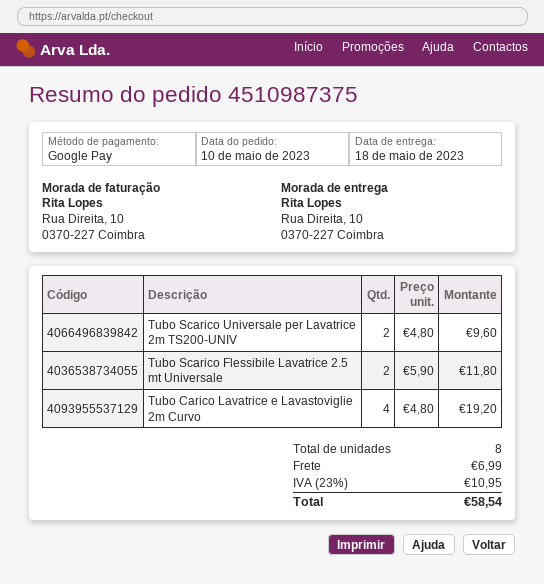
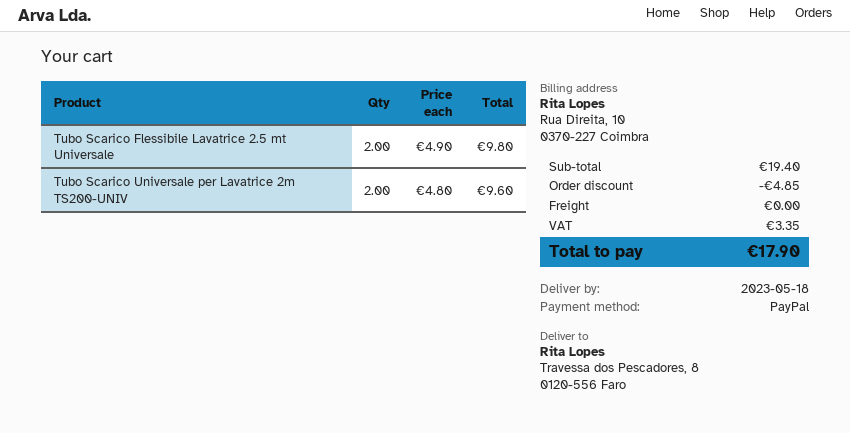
payment method: Google Pay -> PayPal
ship to: Rua Direita, 10, 0370-227 Coimbra -> Travessa dos Pescadores, 8, 0120-556 Faro
Tubo Scarico Flessibile Lavatrice 2.5 mt Universale: 2 x 5.90 = 11.80 -> 2 x 4.90 = 9.80
Tubo Carico Lavatrice e Lavastoviglie 2m Curvo: 4 x 4.80 = 19.20 -> none
discount: none -> 4.85
shipping: 6.99 -> 0.00
tax: 10.95 -> 3.35
total: 58.54 -> 17.90

